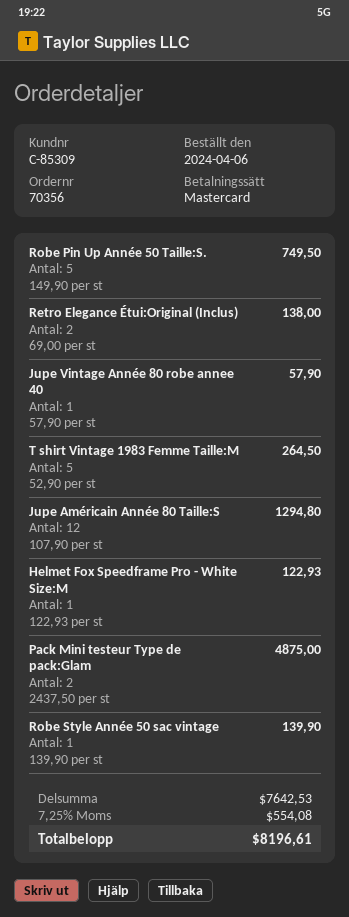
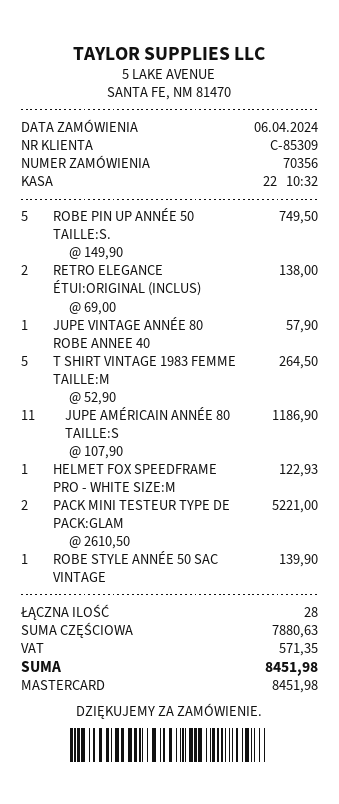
Jupe Américain Année 80 Taille:S: 12 x 107.90 = 1294.80 -> 11 x 107.90 = 1186.90
Pack Mini testeur Type de pack:Glam: 2 x 2437.50 = 4875.00 -> 2 x 2610.50 = 5221.00
subtotal: 7642.53 -> 7880.63
tax: 554.08 -> 571.35
total: 8196.61 -> 8451.98

